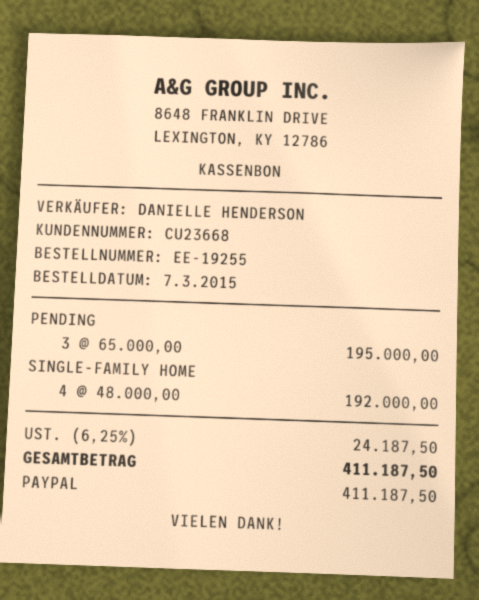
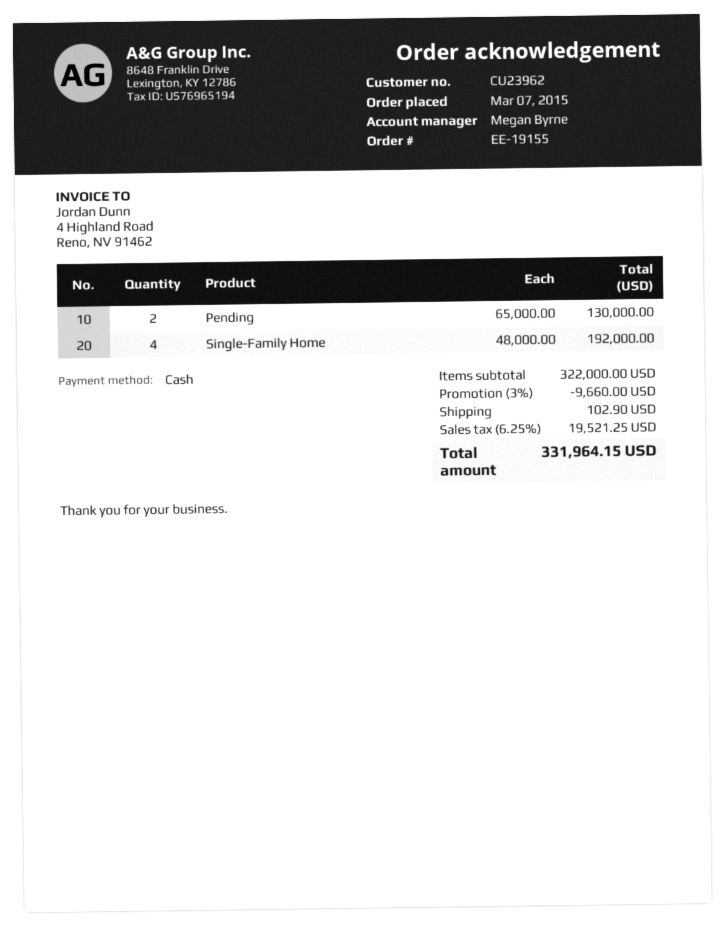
order number: EE-19255 -> EE-19155
customer number: CU23668 -> CU23962
sales rep: DANIELLE HENDERSON -> Megan Byrne
payment method: PayPal -> cash
PENDING: 3 x 65000.00 = 195000.00 -> 2 x 65000.00 = 130000.00
discount: none -> 3% = 9660.00
shipping: none -> 102.90
tax: 6.25% = 24187.50 -> 6.25% = 19521.25
total: 411187.50 -> 331964.15

